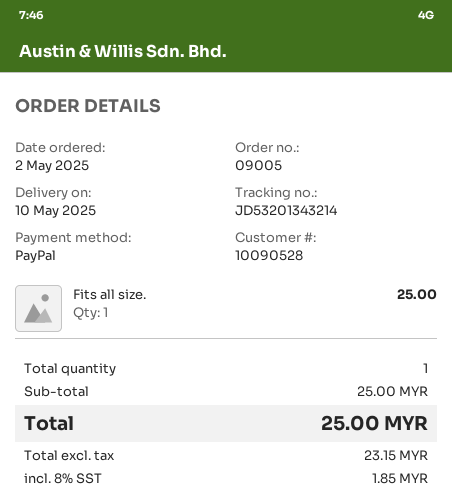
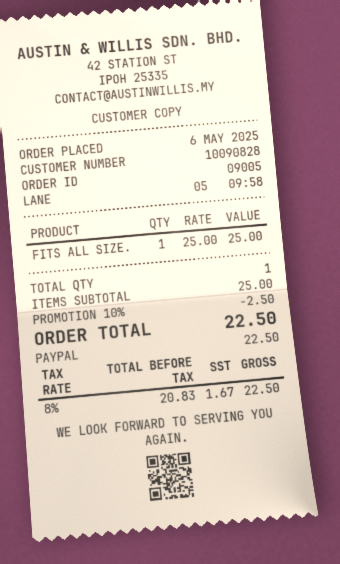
order date: 2025-05-02 -> 2025-05-06
customer number: 10090528 -> 10090828
discount: none -> 10% = 2.50
net: 23.15 -> 20.83
tax: 8% = 1.85 -> 8% = 1.67
total: 25.00 -> 22.50

